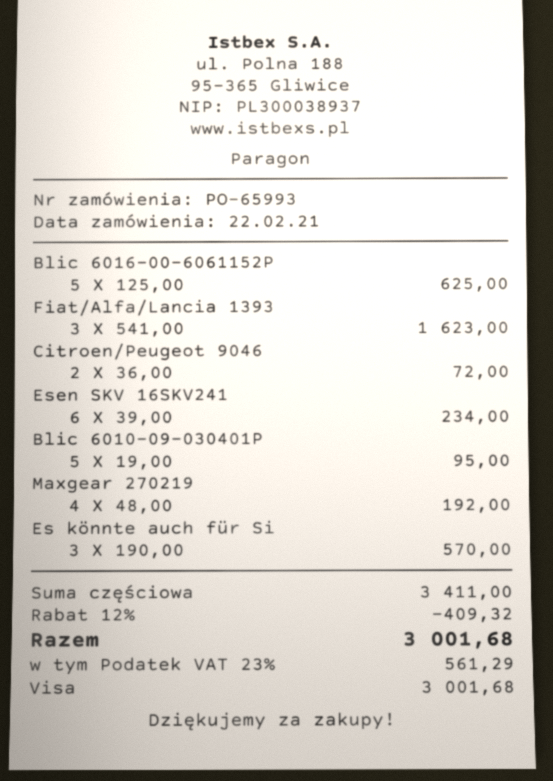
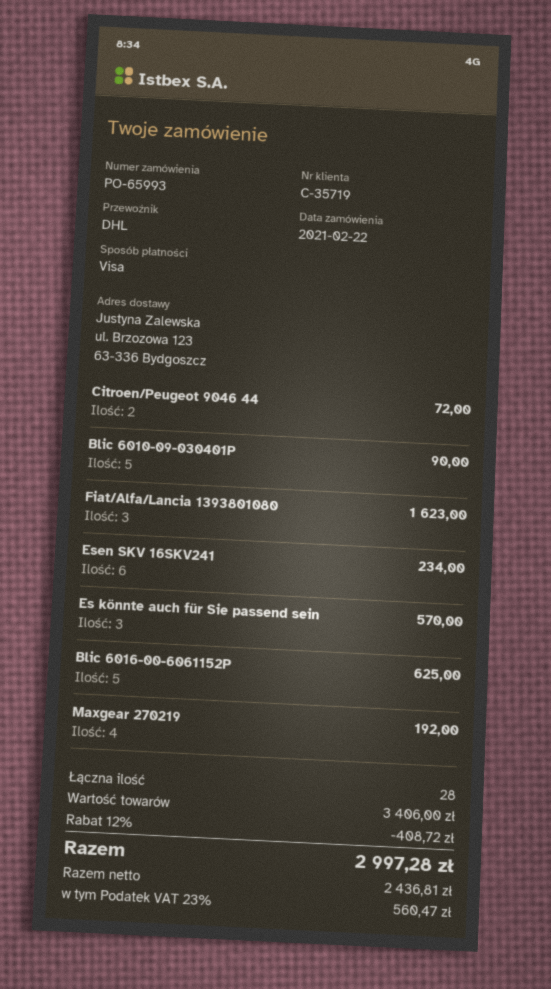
Blic 6010-09-030401P: 5 for 95.00 -> 5 for 90.00
subtotal: 3411.00 -> 3406.00
discount: 12% = 409.32 -> 12% = 408.72
tax: 23% = 561.29 -> 23% = 560.47
total: 3001.68 -> 2997.28

